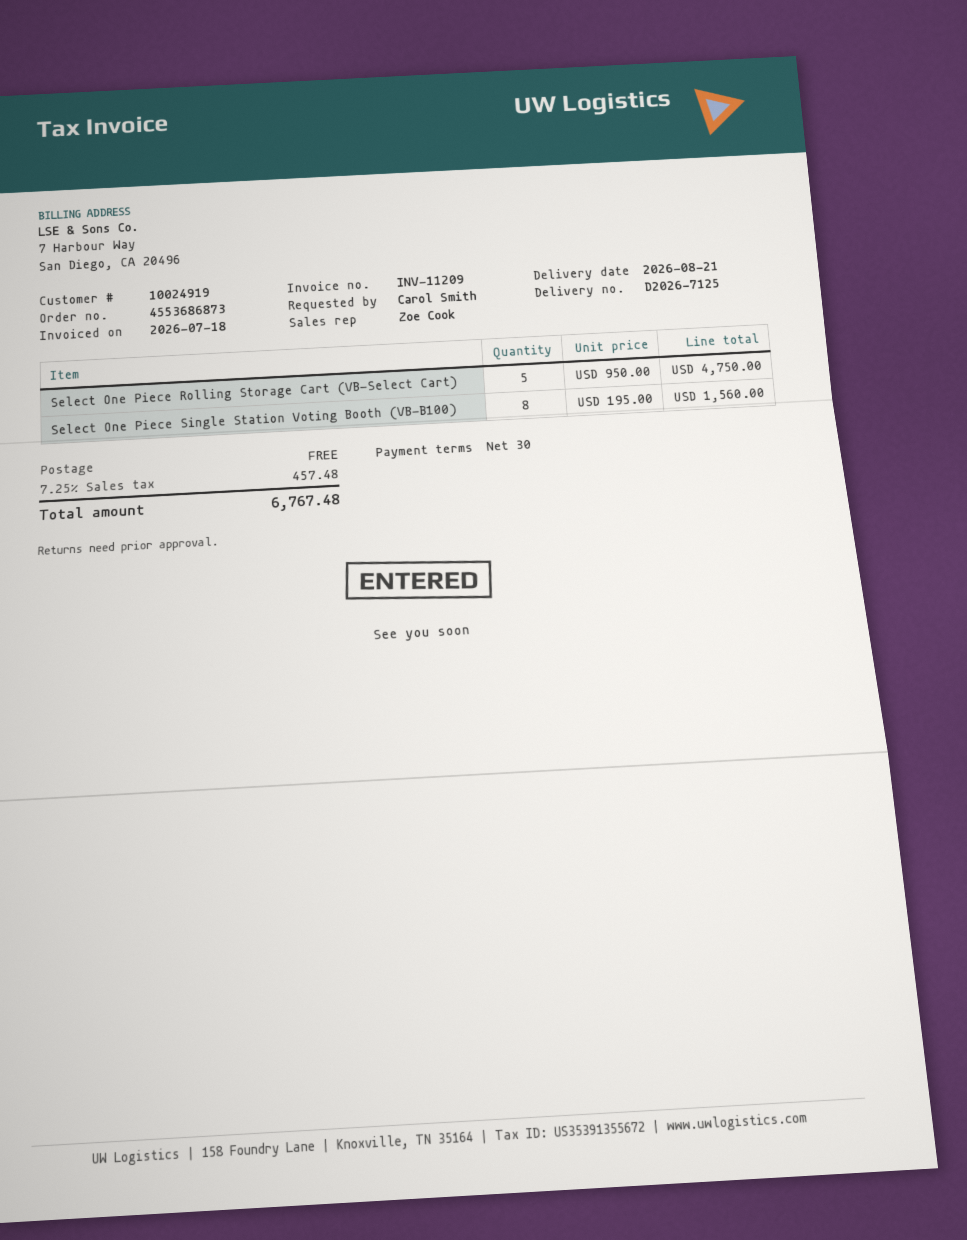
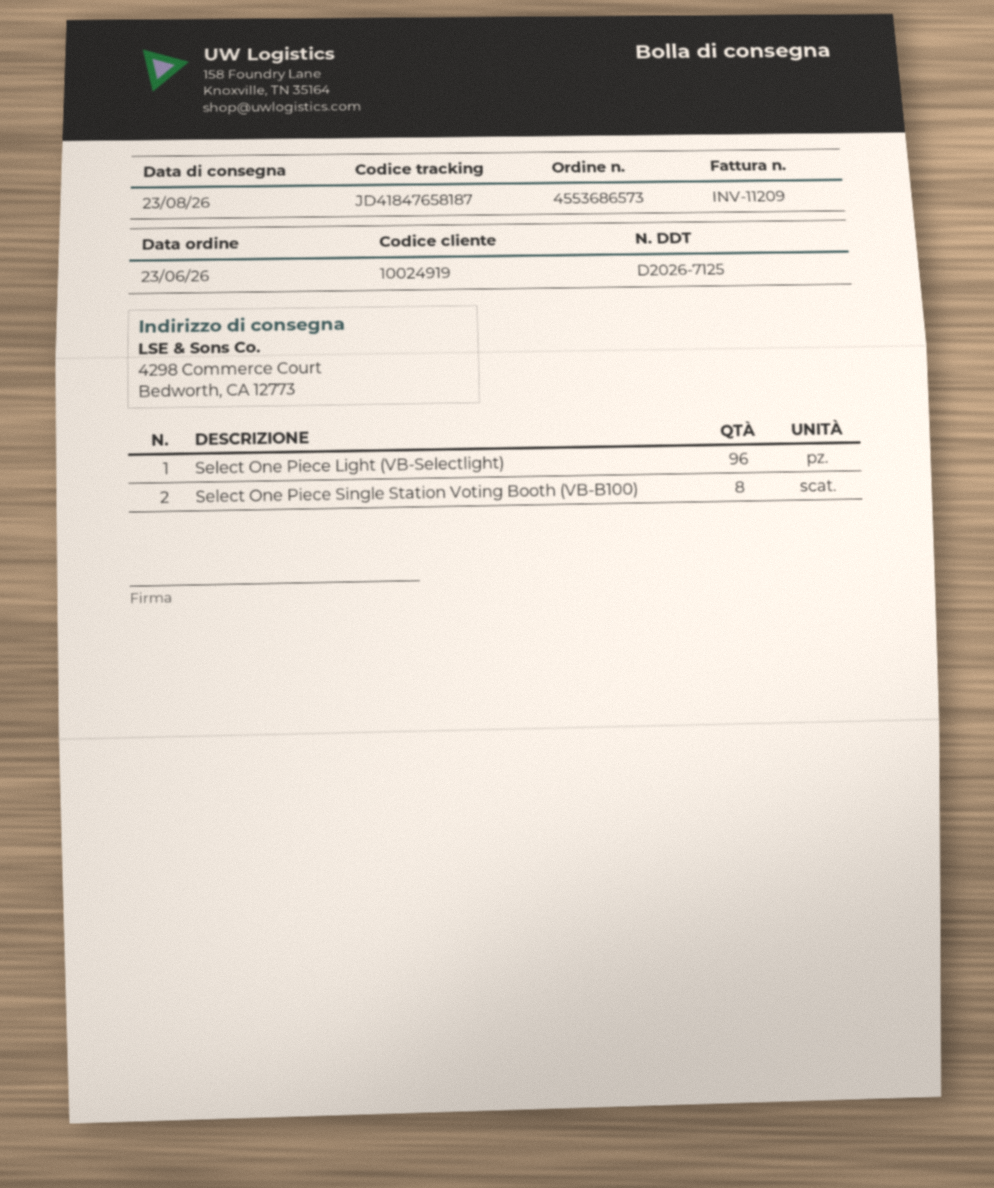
order number: 4553686873 -> 4553686573
delivery date: 2026-08-21 -> 2026-08-23
Select One Piece Rolling Storage Cart (VB-Select Cart): 5 -> none
Select One Piece Light (VB-Selectlight): none -> 96

